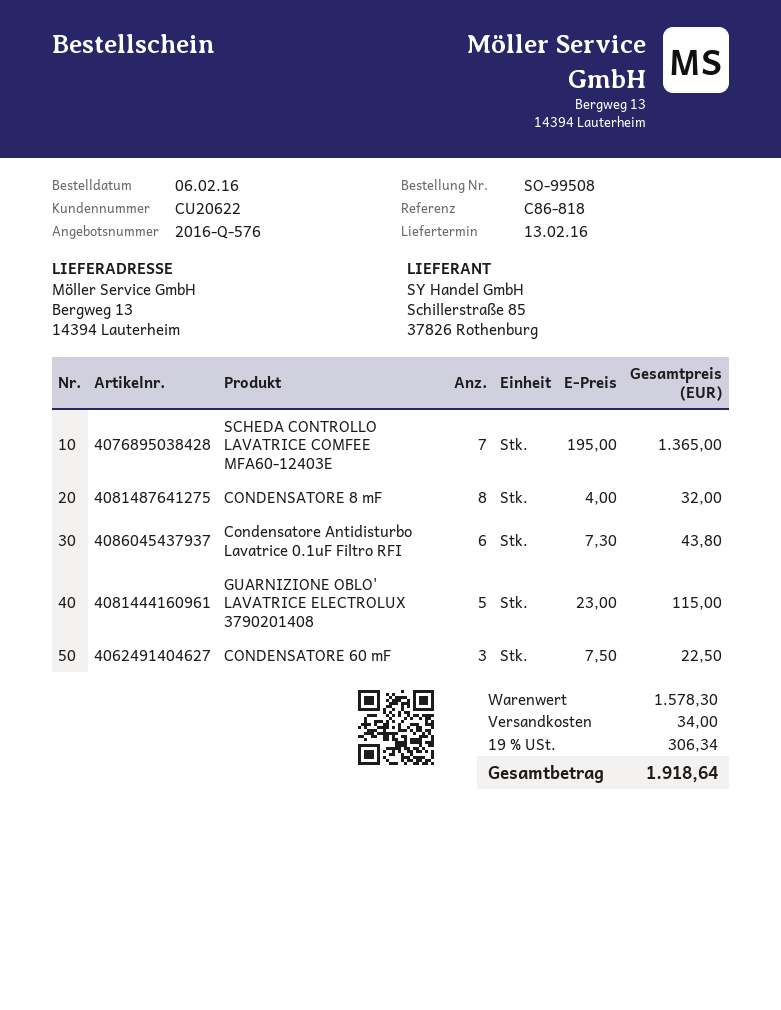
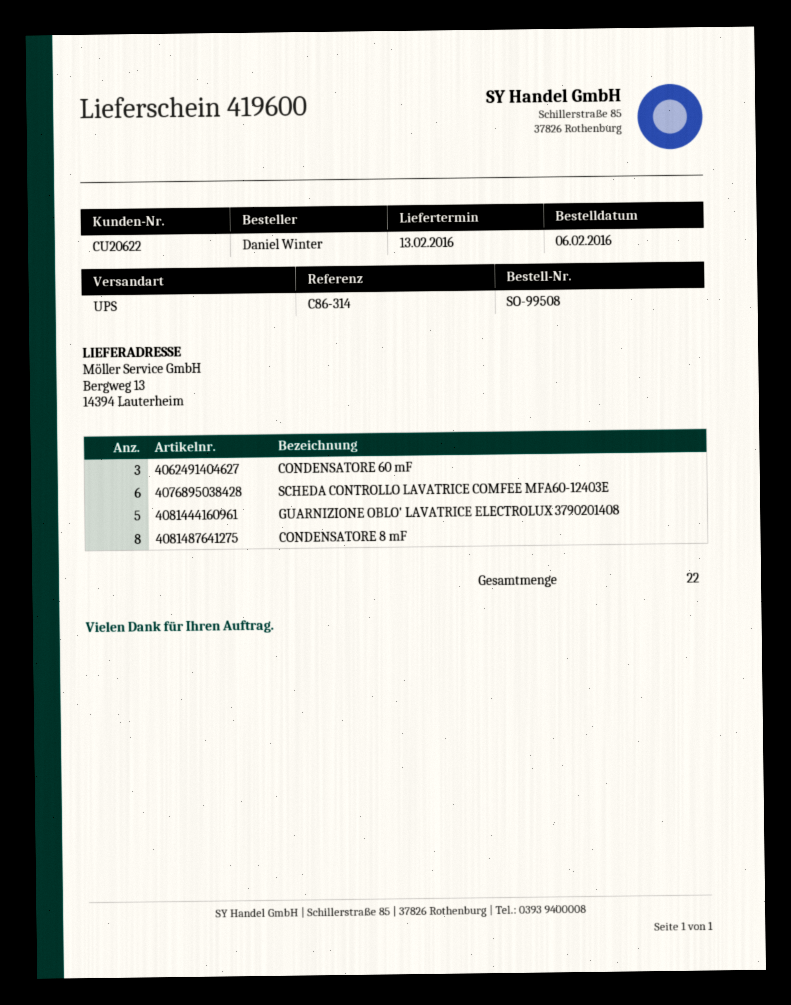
reference: C86-818 -> C86-314
SCHEDA CONTROLLO LAVATRICE COMFEE MFA60-12403E: 7 -> 6
Condensatore Antidisturbo Lavatrice 0.1uF Filtro RFI: 6 -> none

